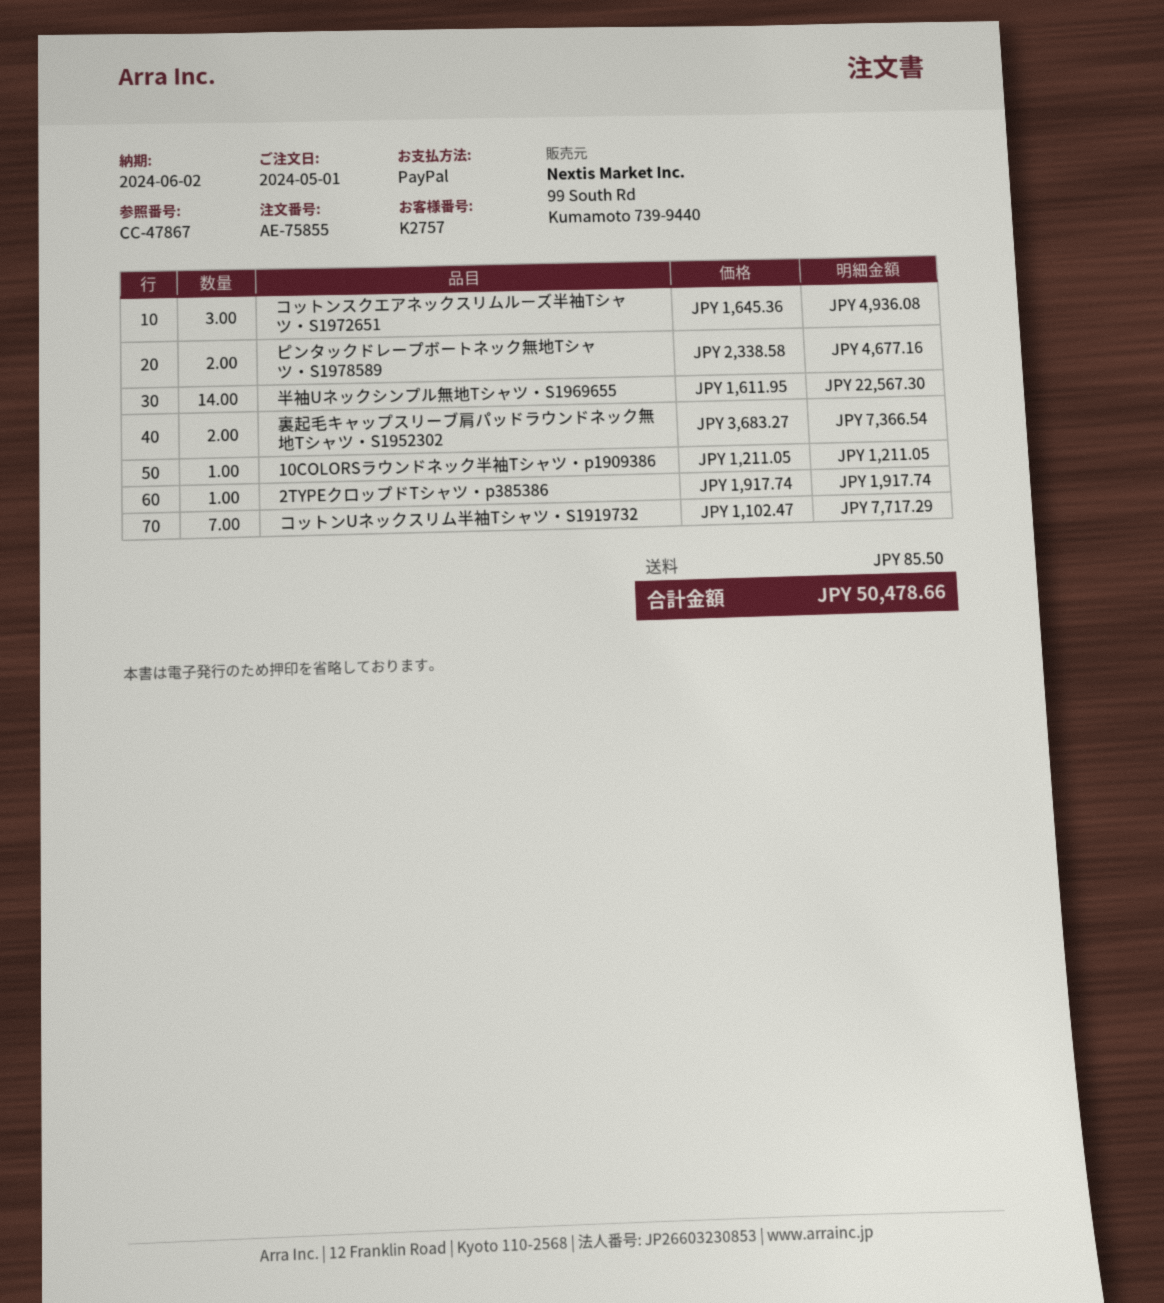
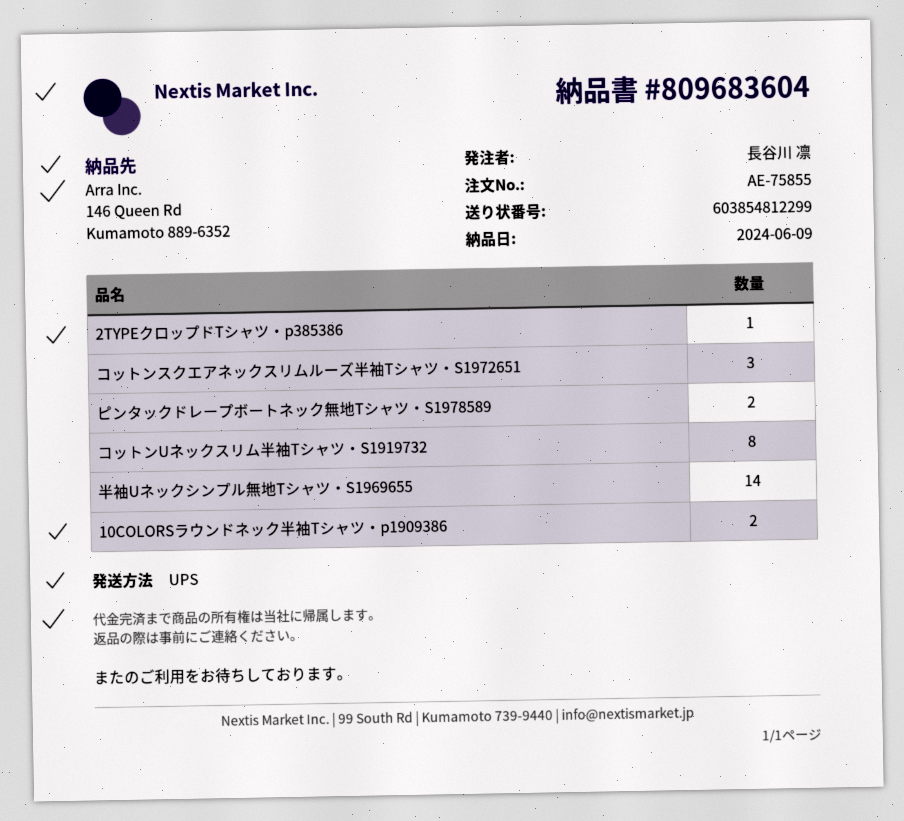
delivery date: 2024-06-02 -> 2024-06-09
裏起毛キャップスリーブ肩パッドラウンドネック無地Tシャツ・S1952302: 2 -> none
10COLORSラウンドネック半袖Tシャツ・p1909386: 1 -> 2
コットンUネックスリム半袖Tシャツ・S1919732: 7 -> 8

